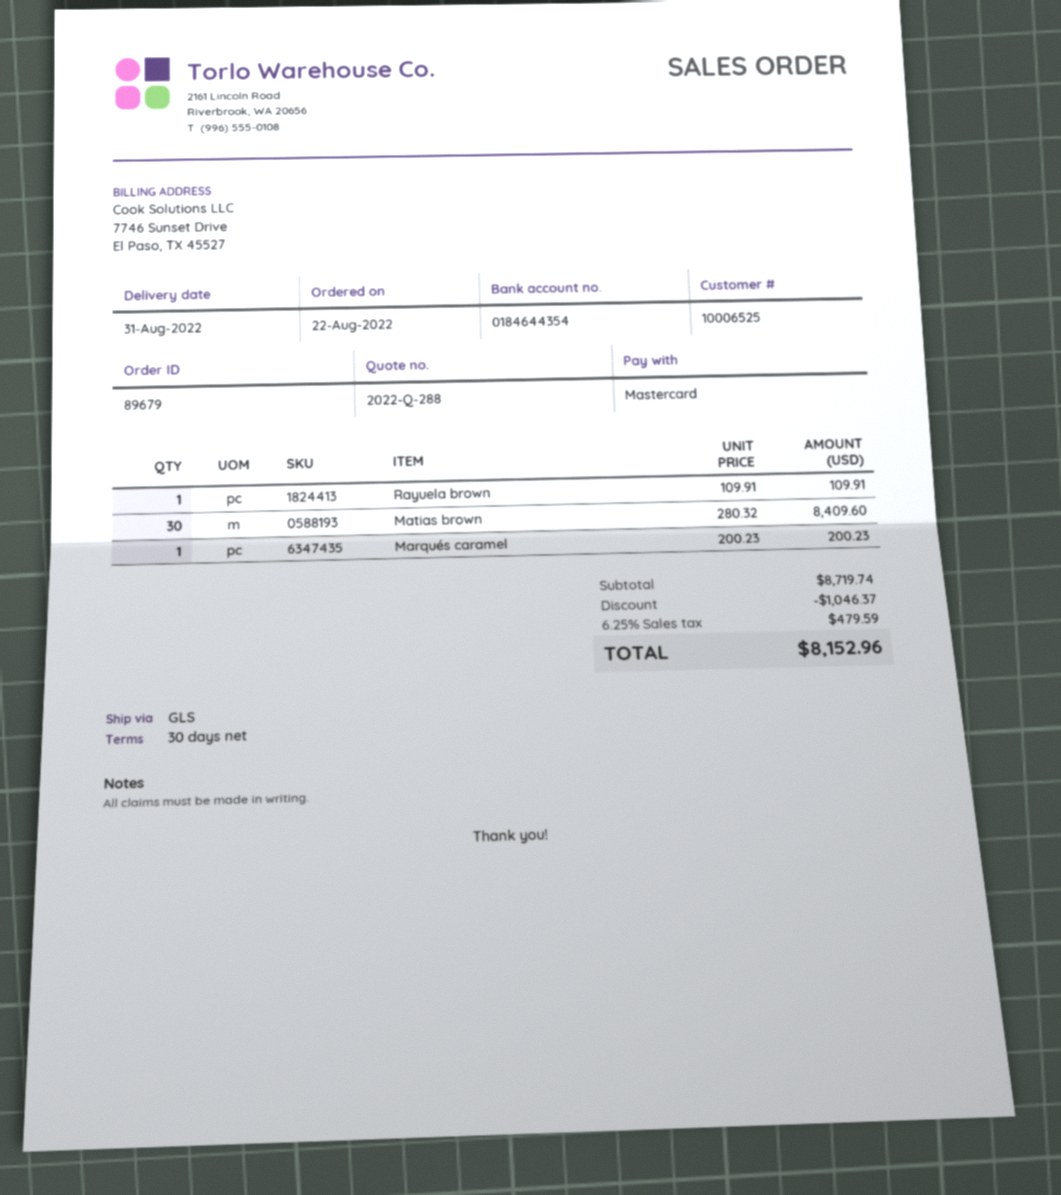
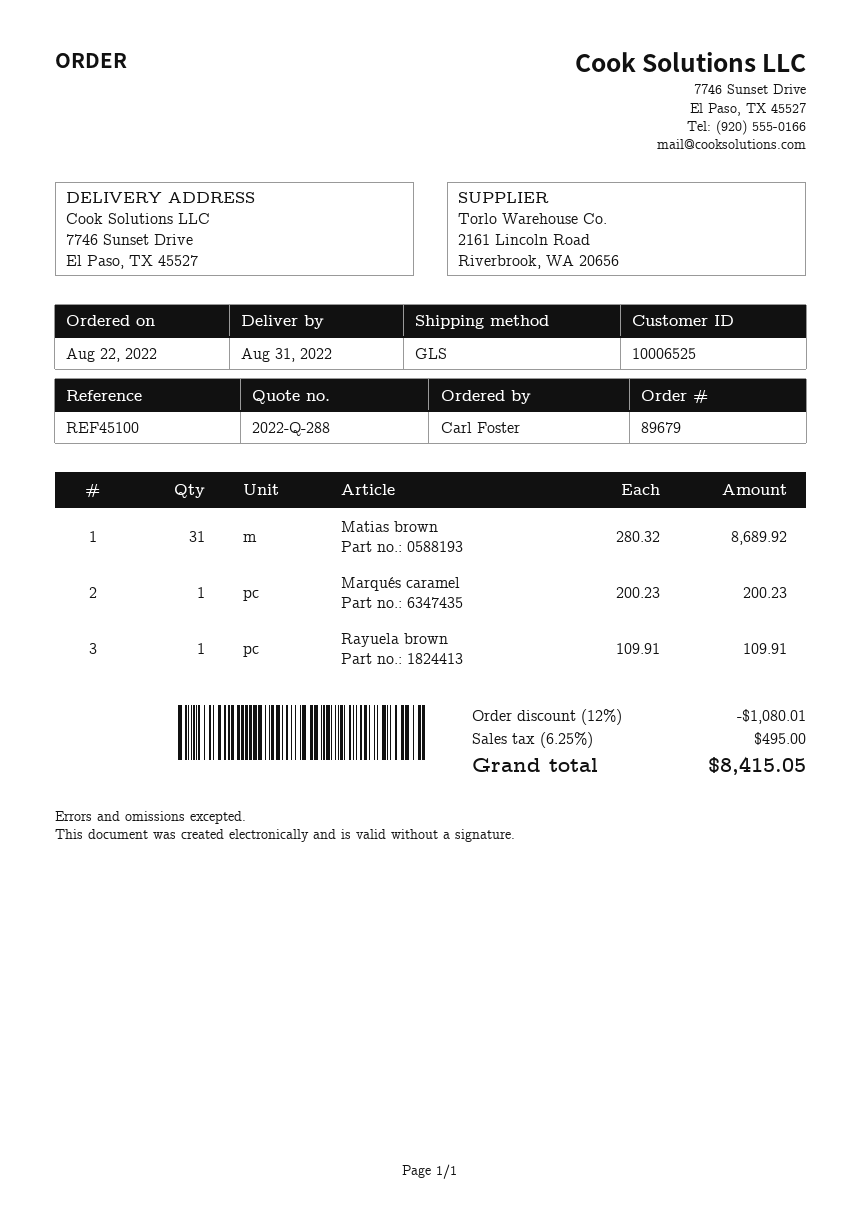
Matias brown: 30 x 280.32 = 8409.60 -> 31 x 280.32 = 8689.92
discount: 1046.37 -> 1080.01
tax: 6.25% = 479.59 -> 6.25% = 495.00
total: 8152.96 -> 8415.05

